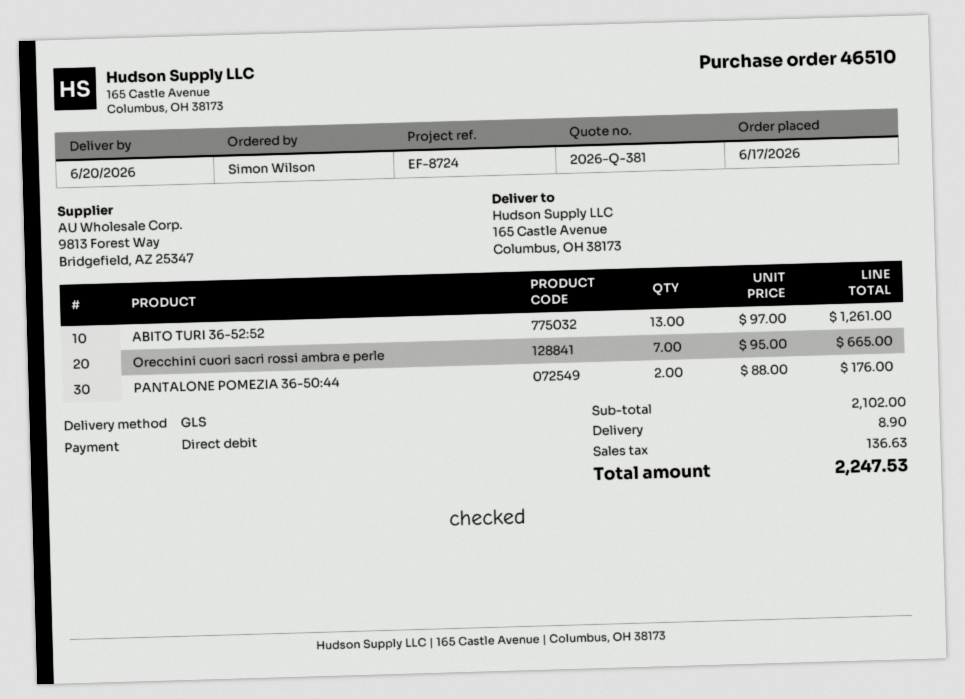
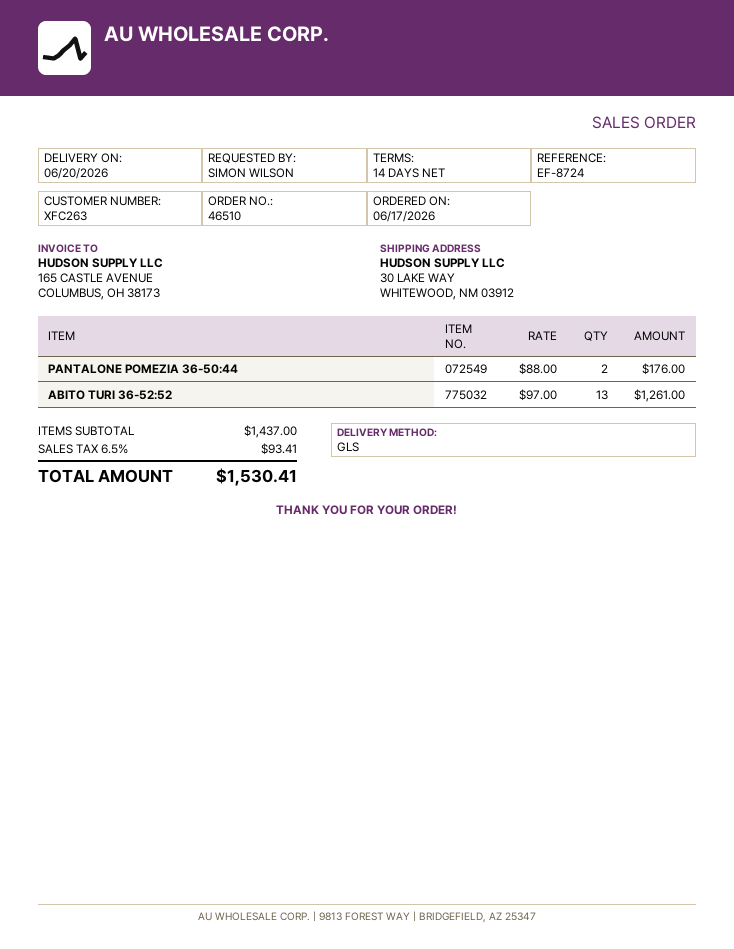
ship to: 165 Castle Avenue, Columbus, OH 38173 -> 30 LAKE WAY, WHITEWOOD, NM 03912
Orecchini cuori sacri rossi ambra e perle: 7 x 95.00 = 665.00 -> none
subtotal: 2102.00 -> 1437.00
shipping: 8.90 -> none
tax: 136.63 -> 93.41
total: 2247.53 -> 1530.41

